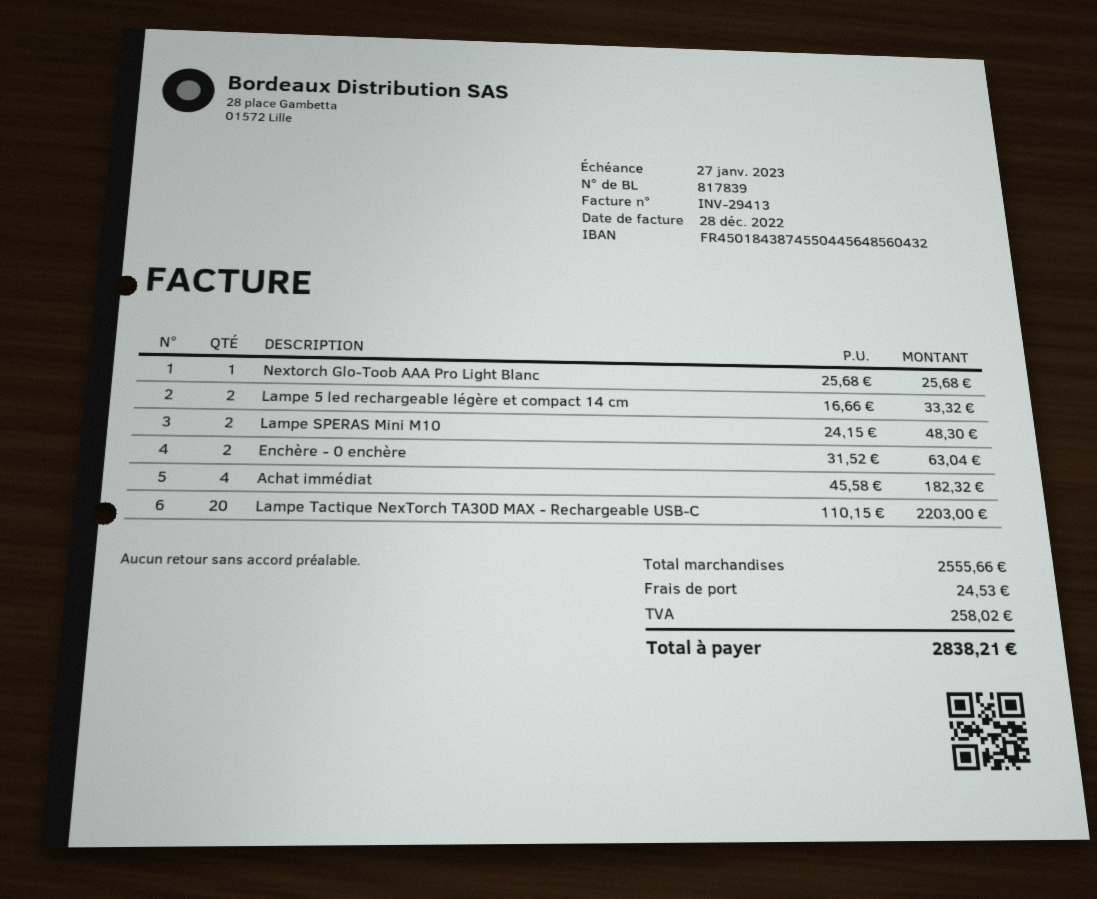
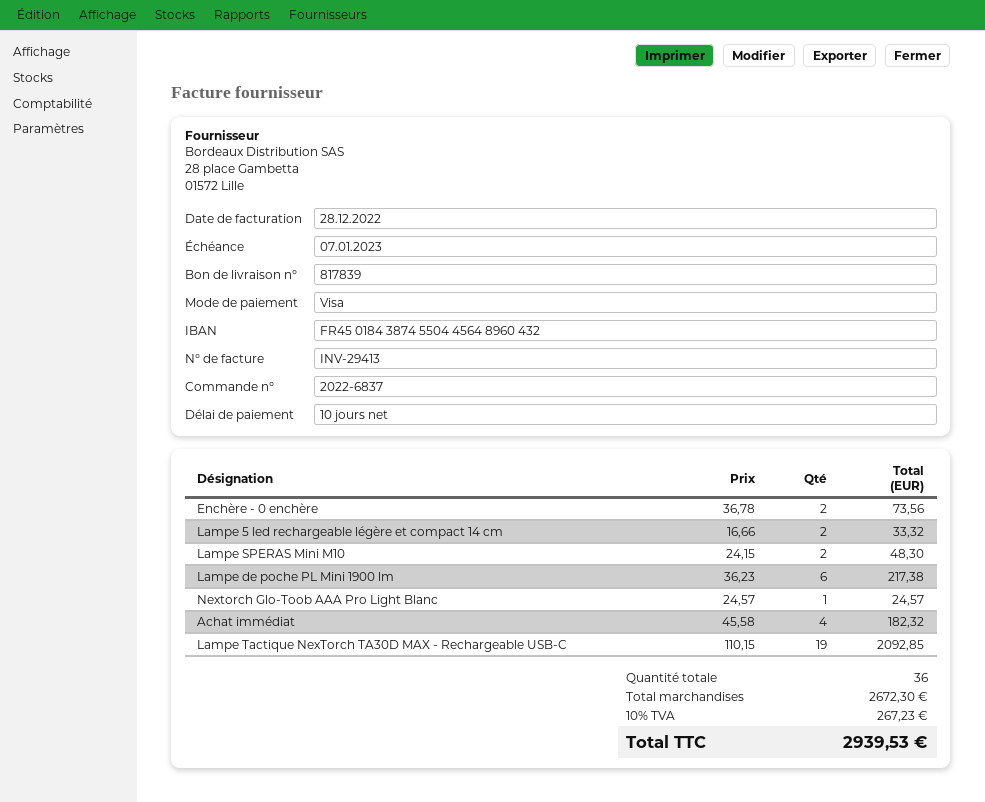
due date: 2023-01-27 -> 2023-01-07
bank account: FR4501843874550445648560432 -> FR4501843874550445648960432
Nextorch Glo-Toob AAA Pro Light Blanc: 1 x 25.68 = 25.68 -> 1 x 24.57 = 24.57
Enchère - 0 enchère: 2 x 31.52 = 63.04 -> 2 x 36.78 = 73.56
Lampe Tactique NexTorch TA30D MAX - Rechargeable USB-C: 20 x 110.15 = 2203.00 -> 19 x 110.15 = 2092.85
Lampe de poche PL Mini 1900 lm: none -> 6 x 36.23 = 217.38
subtotal: 2555.66 -> 2672.30
shipping: 24.53 -> none
tax: 258.02 -> 267.23
total: 2838.21 -> 2939.53

